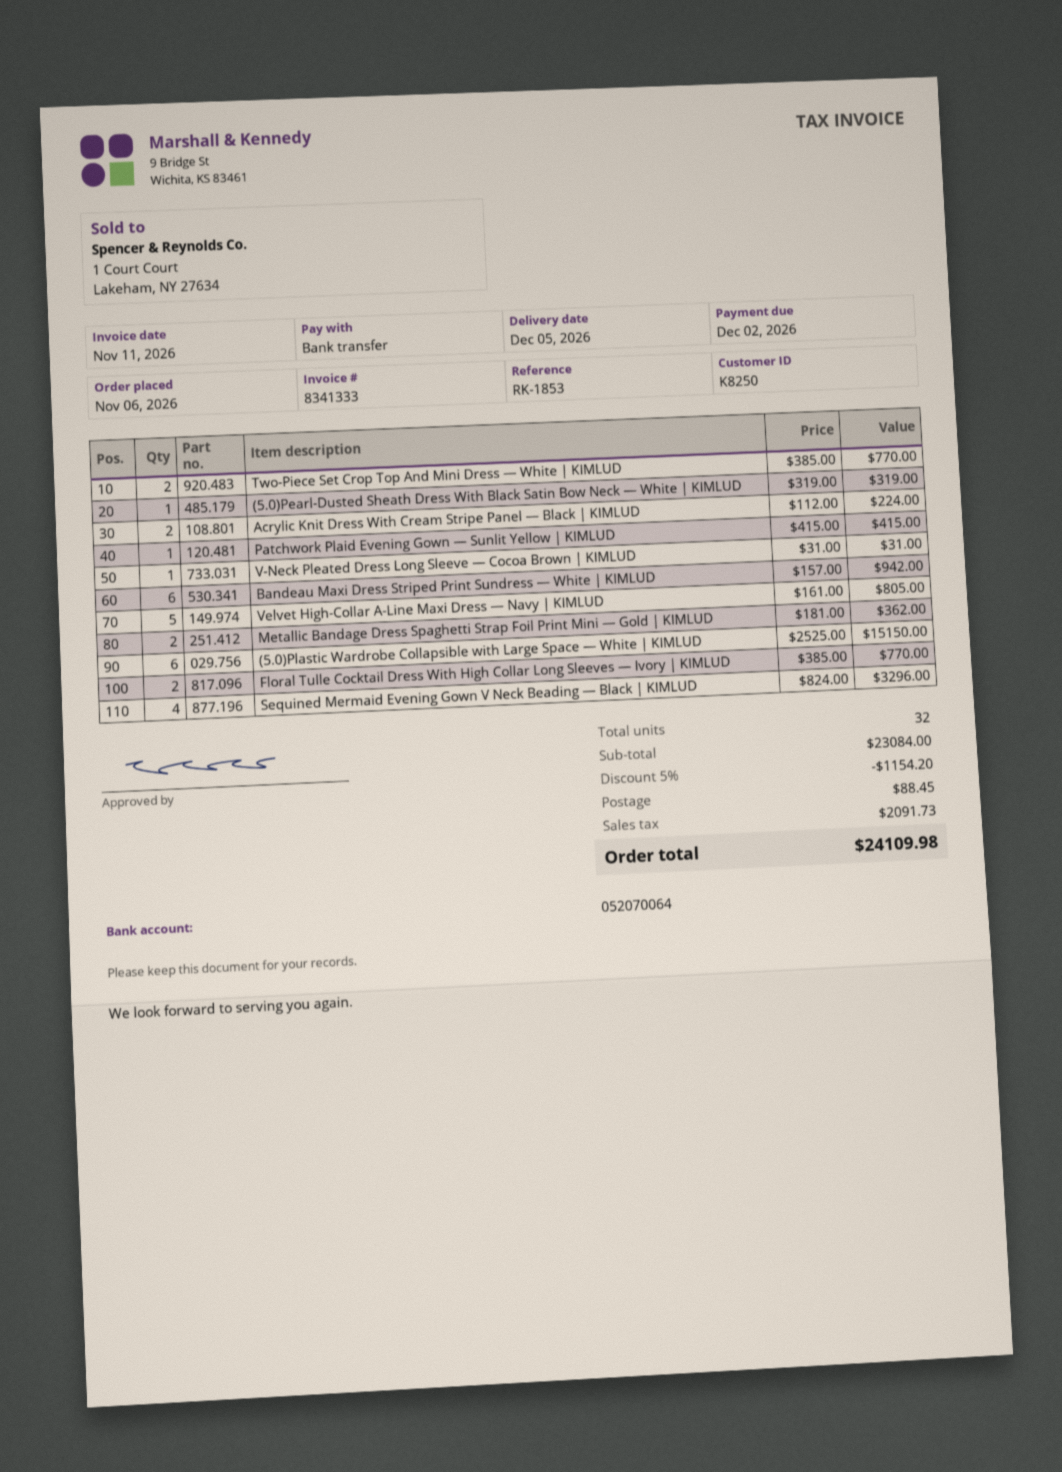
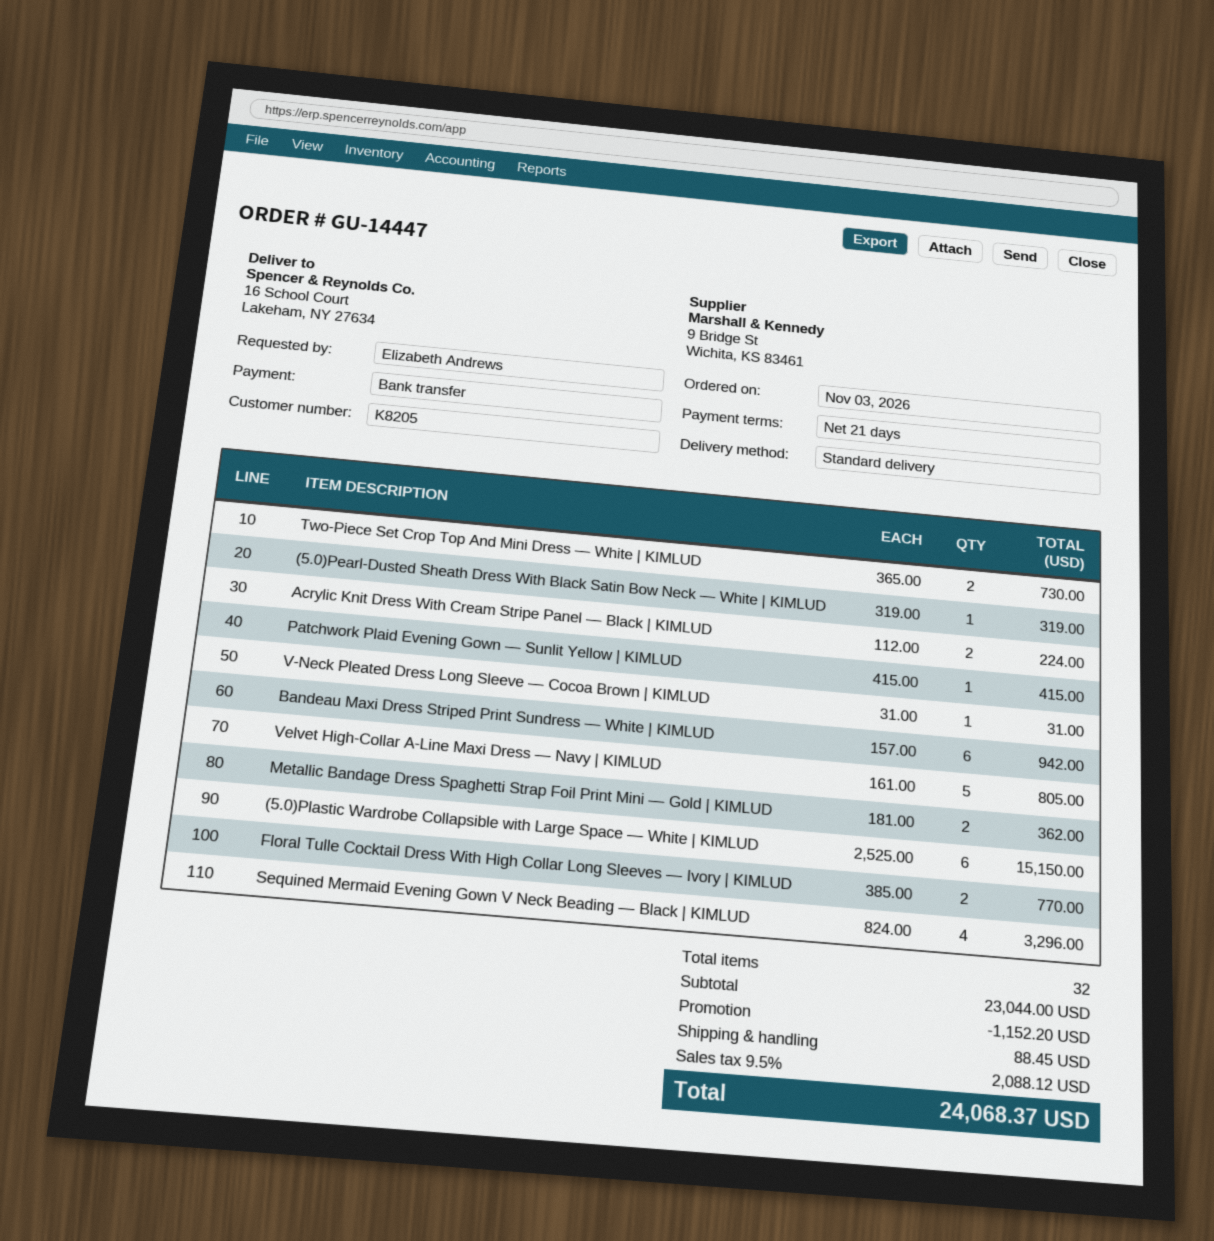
order date: 2026-11-06 -> 2026-11-03
customer number: K8250 -> K8205
Two-Piece Set Crop Top And Mini Dress — White | KIMLUD: 2 x 385.00 = 770.00 -> 2 x 365.00 = 730.00
subtotal: 23084.00 -> 23044.00
discount: 1154.20 -> 1152.20
tax: 2091.73 -> 2088.12
total: 24109.98 -> 24068.37

